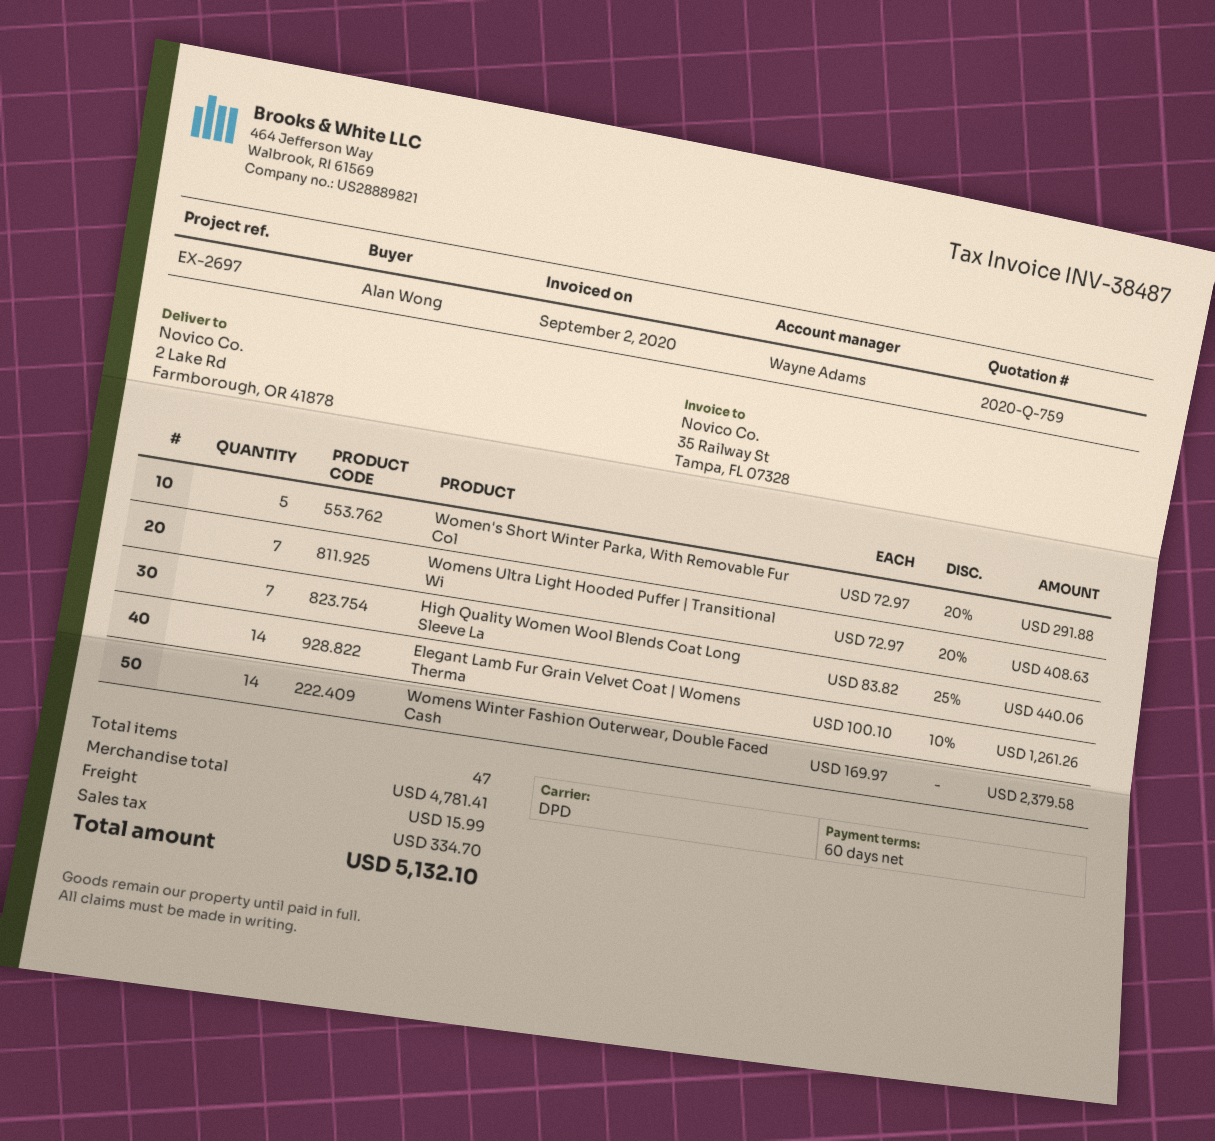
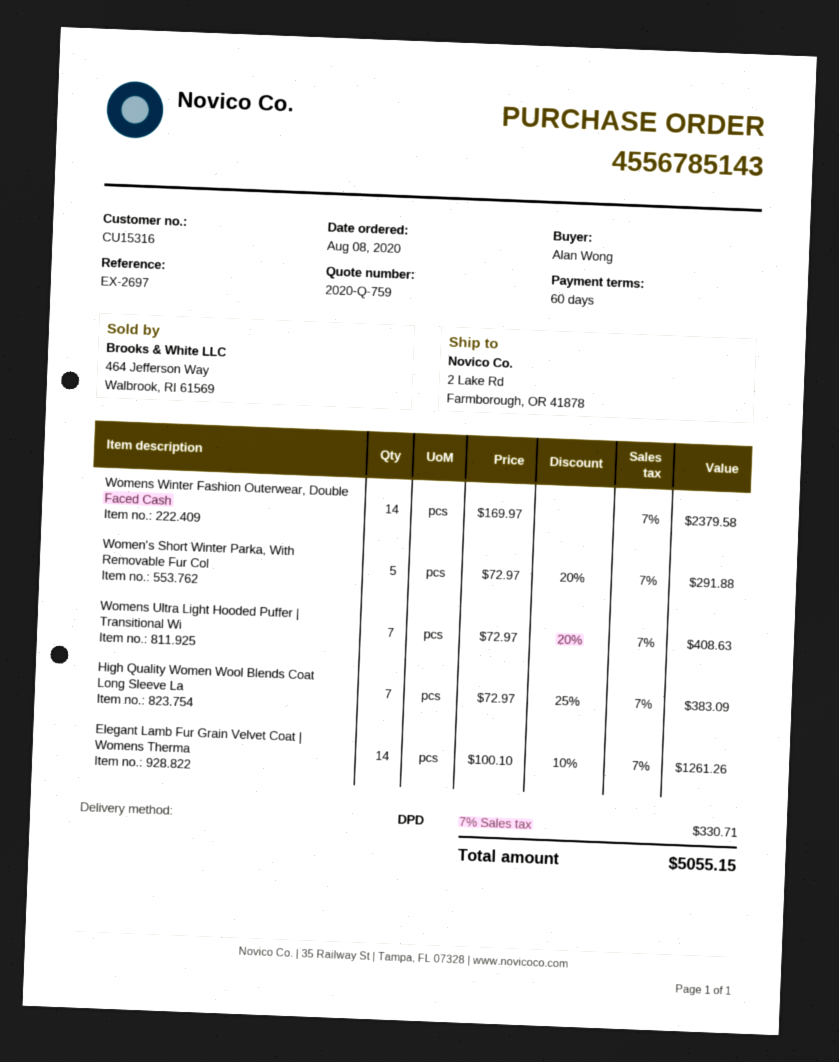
High Quality Women Wool Blends Coat Long Sleeve La: 7 x 83.82 - 25% = 440.06 -> 7 x 72.97 - 25% = 383.09
shipping: 15.99 -> none
tax: 334.70 -> 330.71
total: 5132.10 -> 5055.15

